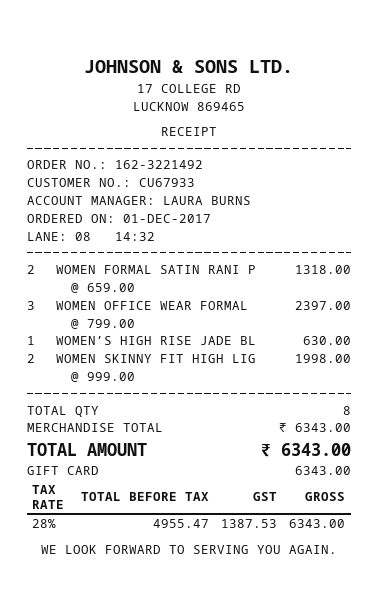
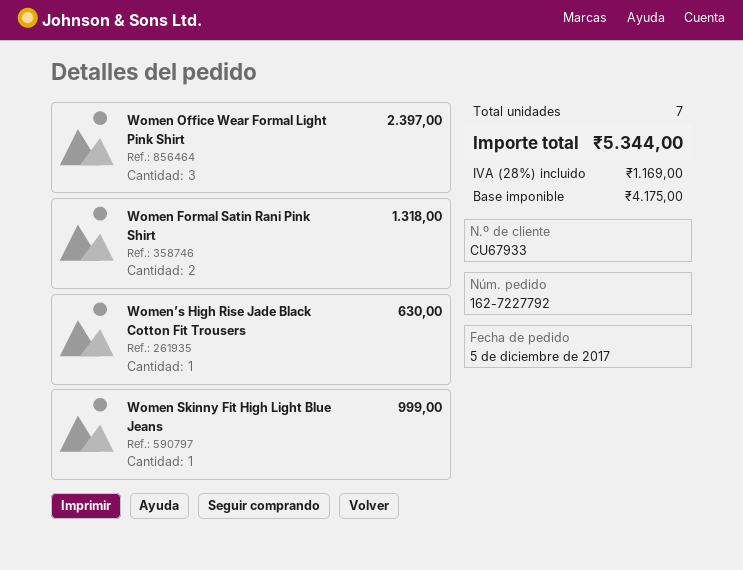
order number: 162-3221492 -> 162-7227792
order date: 2017-12-01 -> 2017-12-05
WOMEN SKINNY FIT HIGH LIG: 2 for 1998.00 -> 1 for 999.00
total quantity: 8 -> 7
net: 4955.47 -> 4175.00
tax: 28% = 1387.53 -> 28% = 1169.00
total: 6343.00 -> 5344.00

